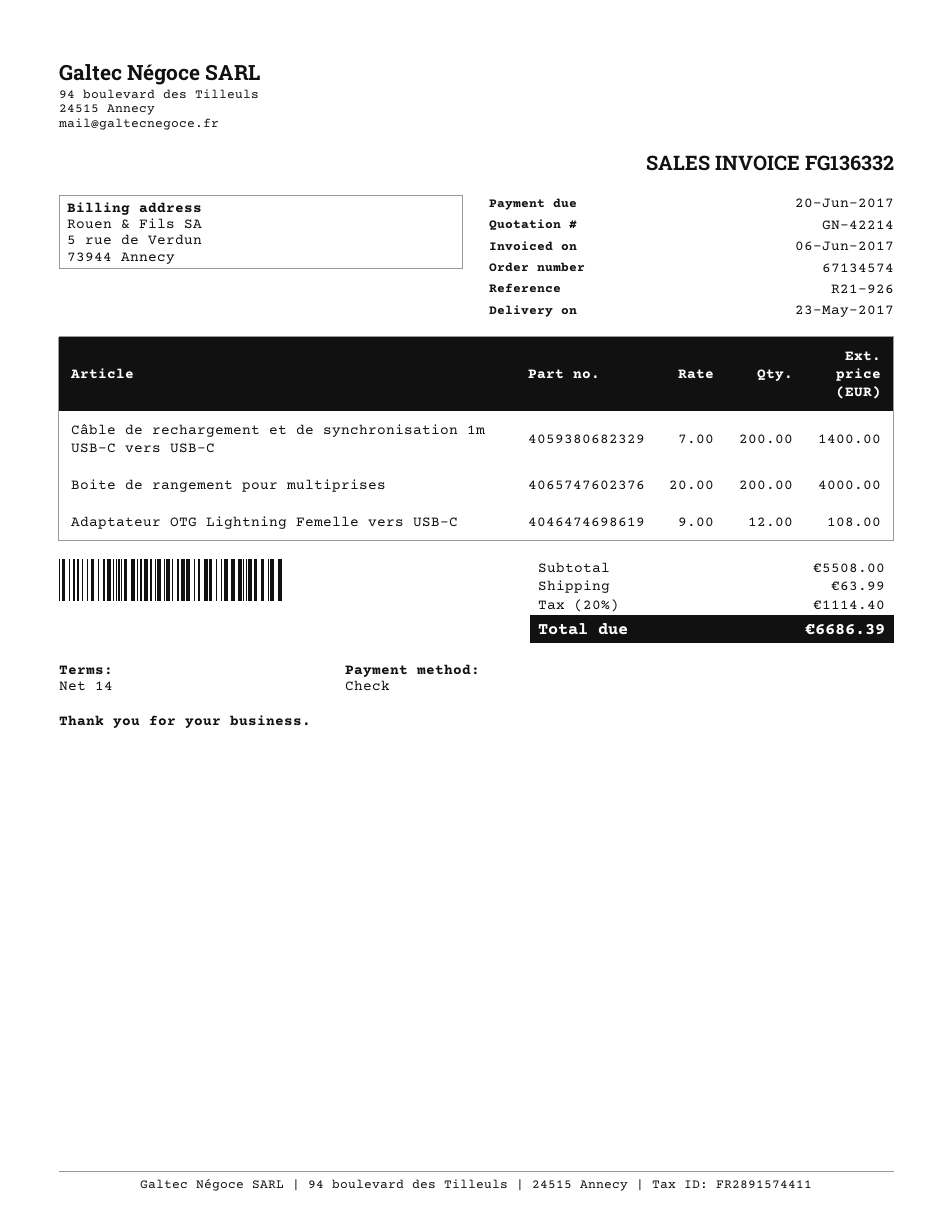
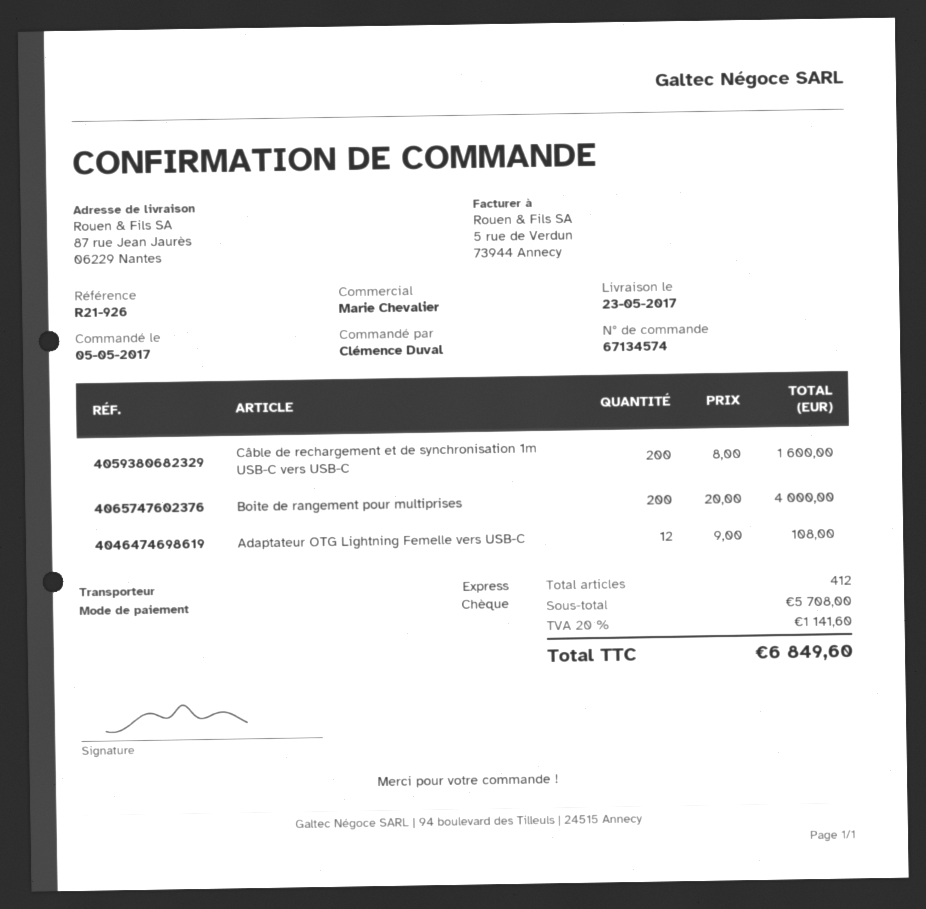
Câble de rechargement et de synchronisation 1m USB-C vers USB-C: 200 x 7.00 = 1400.00 -> 200 x 8.00 = 1600.00
subtotal: 5508.00 -> 5708.00
shipping: 63.99 -> none
tax: 20% = 1114.40 -> 20% = 1141.60
total: 6686.39 -> 6849.60

